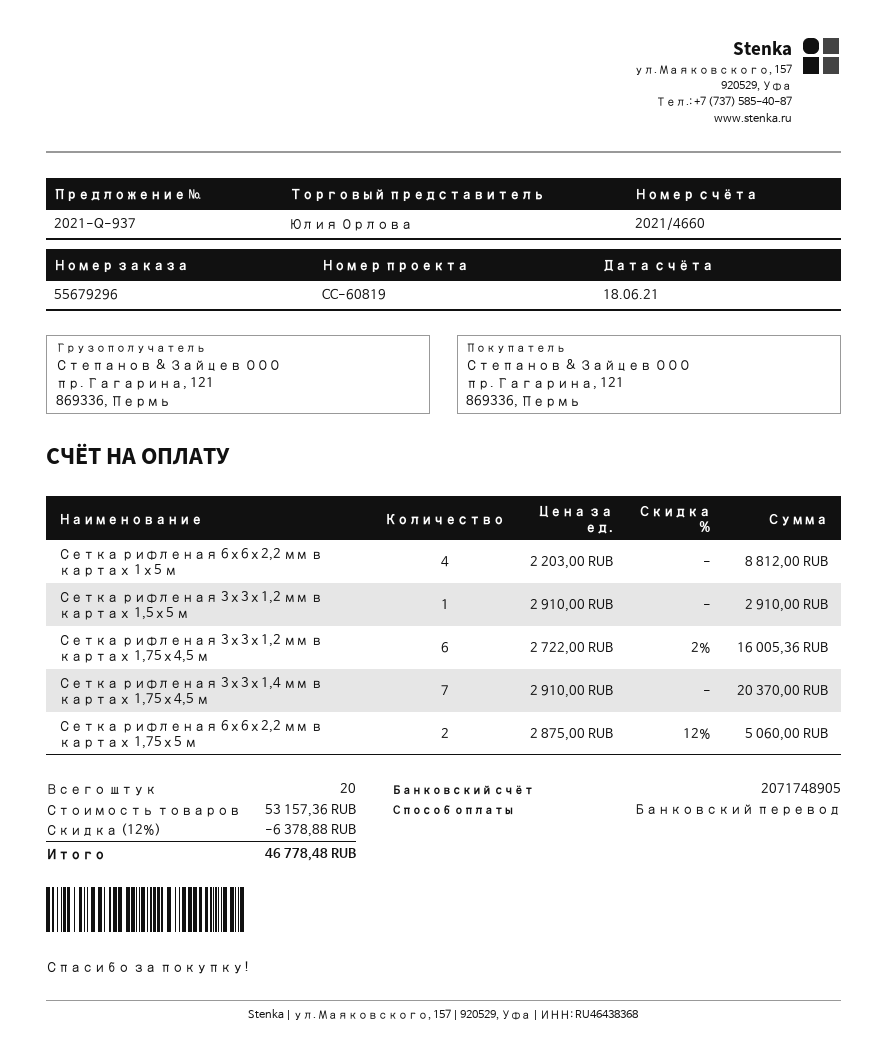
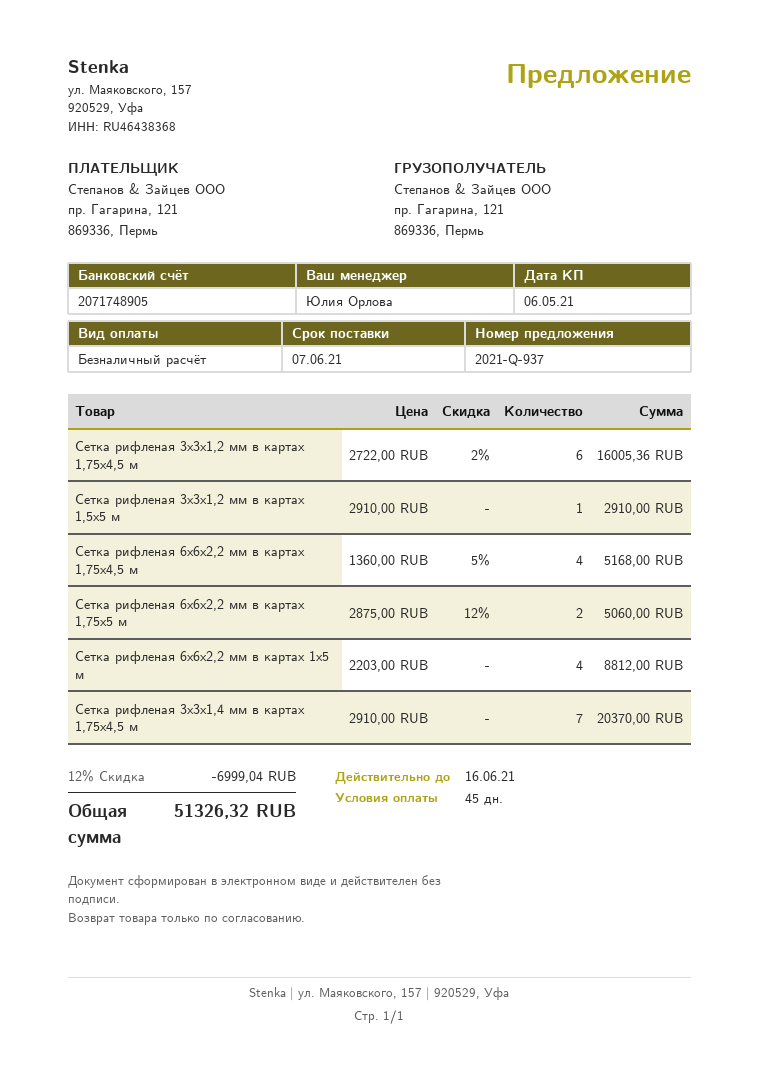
Сетка рифленая 6х6х2,2 мм в картах 1,75х4,5 м: none -> 4 x 1360.00 - 5% = 5168.00
discount: 12% = 6378.88 -> 12% = 6999.04
total: 46778.48 -> 51326.32

